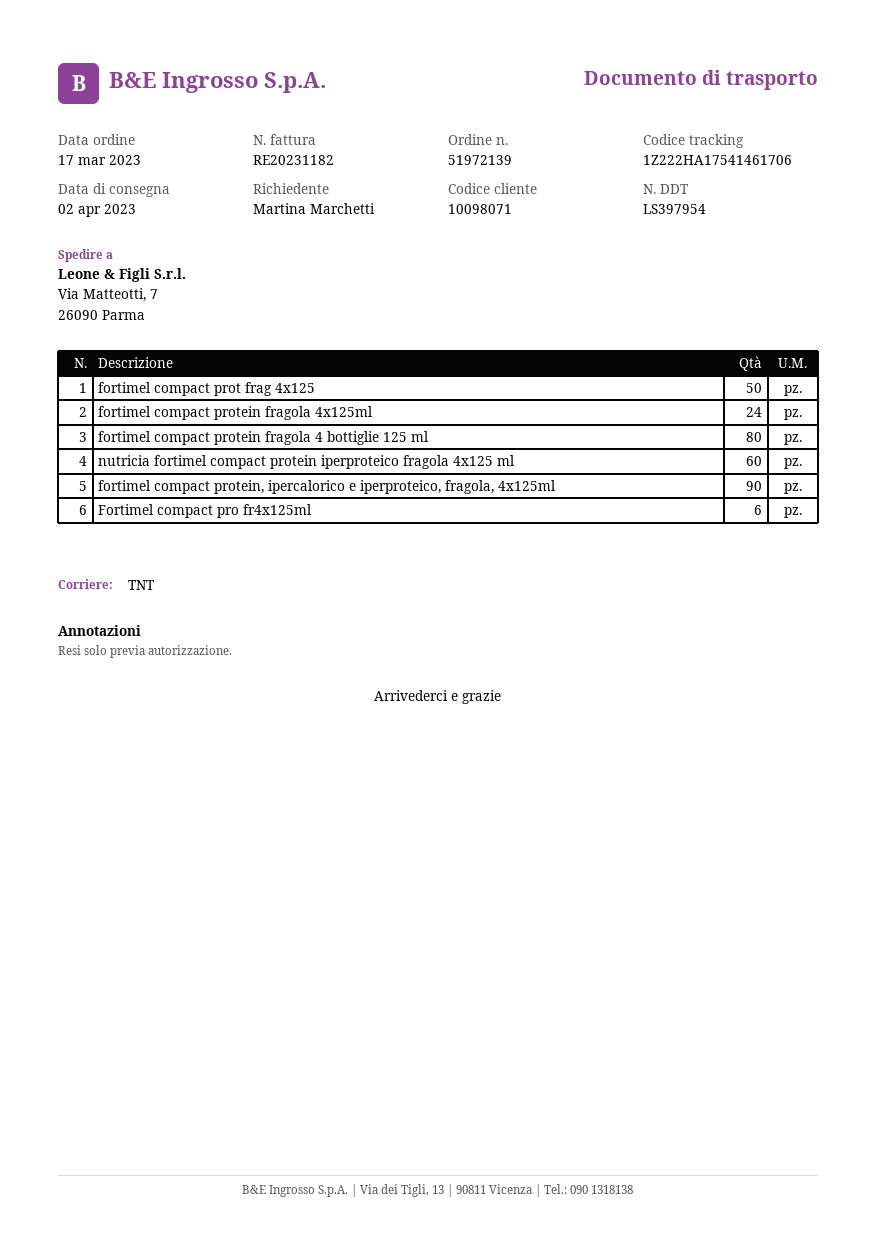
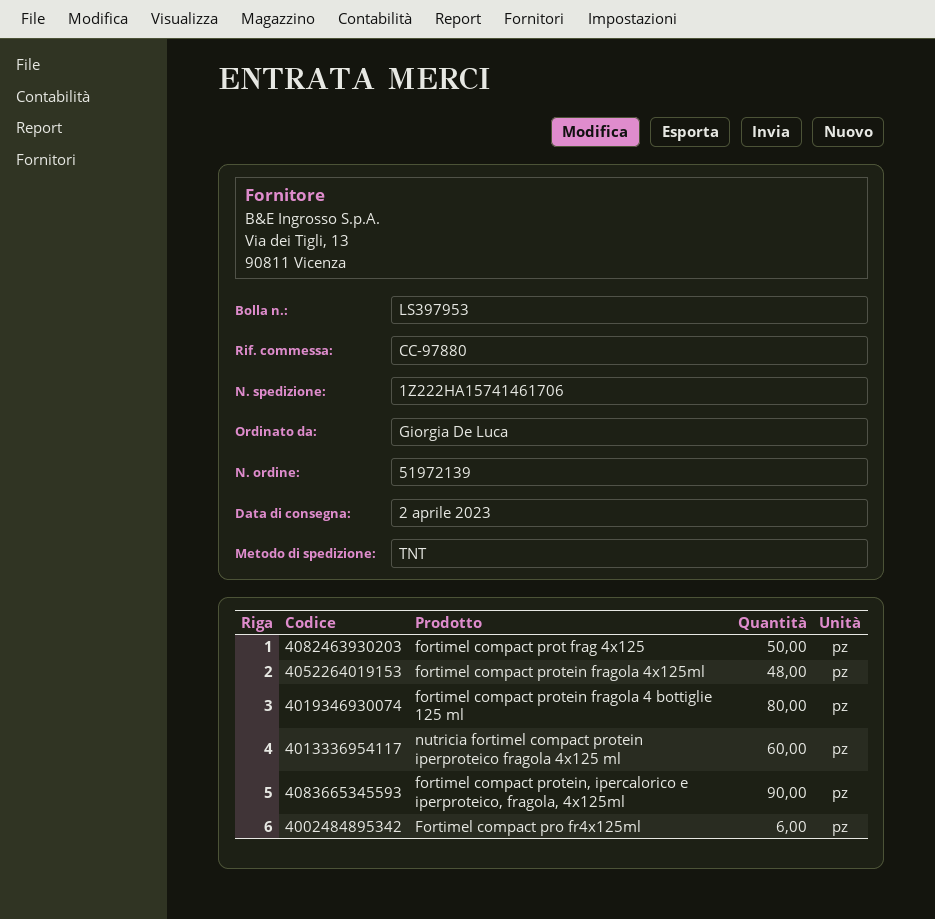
delivery note number: LS397954 -> LS397953
ordered by: Martina Marchetti -> Giorgia De Luca
tracking number: 1Z222HA17541461706 -> 1Z222HA15741461706
fortimel compact protein fragola 4x125ml: 24 -> 48

